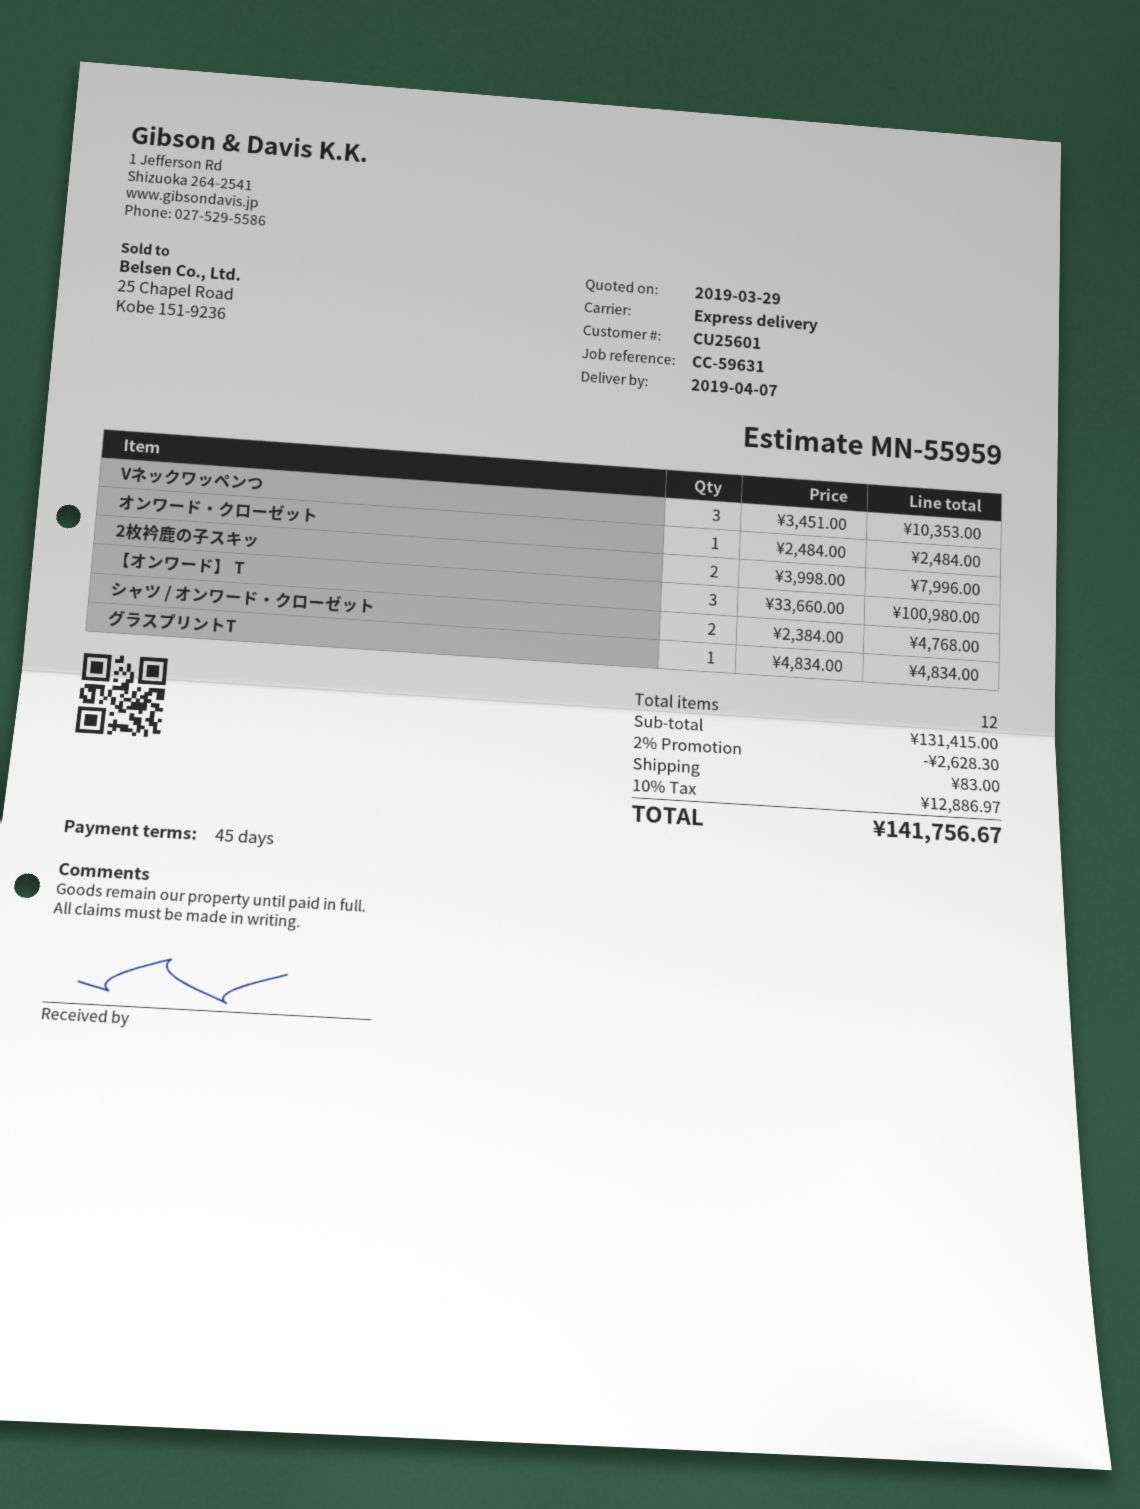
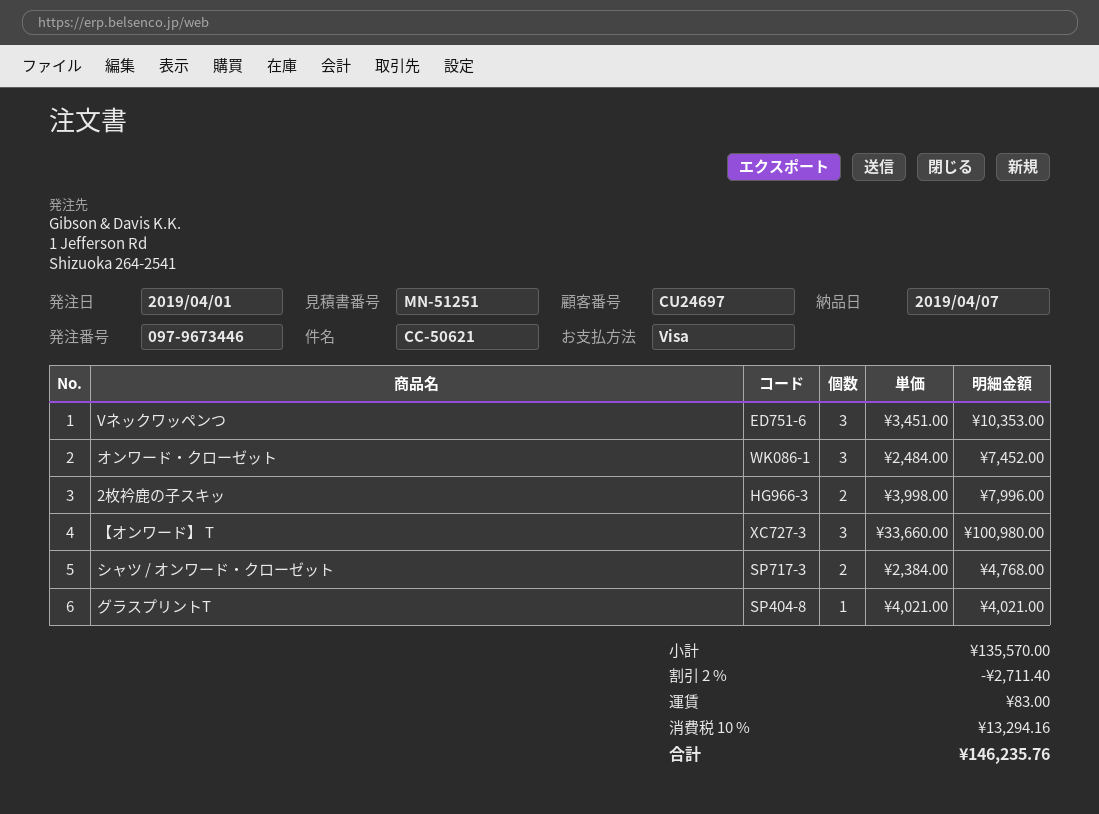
quote number: MN-55959 -> MN-51251
customer number: CU25601 -> CU24697
reference: CC-59631 -> CC-50621
オンワード・クローゼット: 1 x 2484.00 = 2484.00 -> 3 x 2484.00 = 7452.00
グラスプリントT: 1 x 4834.00 = 4834.00 -> 1 x 4021.00 = 4021.00
subtotal: 131415.00 -> 135570.00
discount: 2% = 2628.30 -> 2% = 2711.40
tax: 10% = 12886.97 -> 10% = 13294.16
total: 141756.67 -> 146235.76

